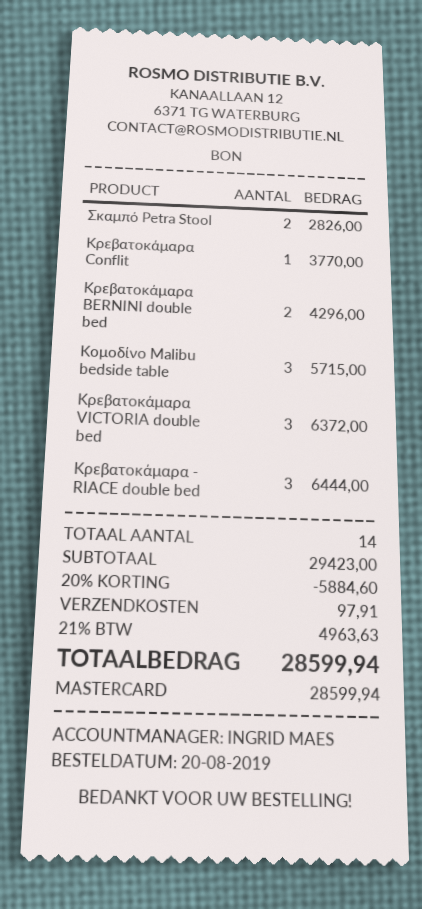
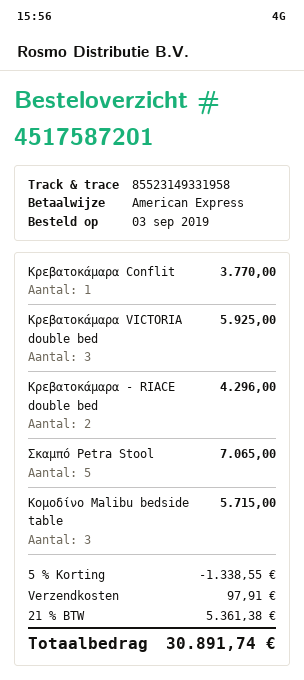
order date: 2019-08-20 -> 2019-09-03
payment method: Mastercard -> American Express
Σκαμπό Petra Stool: 2 for 2826.00 -> 5 for 7065.00
Κρεβατοκάμαρα BERNINI double bed: 2 for 4296.00 -> none
Κρεβατοκάμαρα VICTORIA double bed: 3 for 6372.00 -> 3 for 5925.00
Κρεβατοκάμαρα - RIACE double bed: 3 for 6444.00 -> 2 for 4296.00
discount: 20% = 5884.60 -> 5% = 1338.55
tax: 21% = 4963.63 -> 21% = 5361.38
total: 28599.94 -> 30891.74

